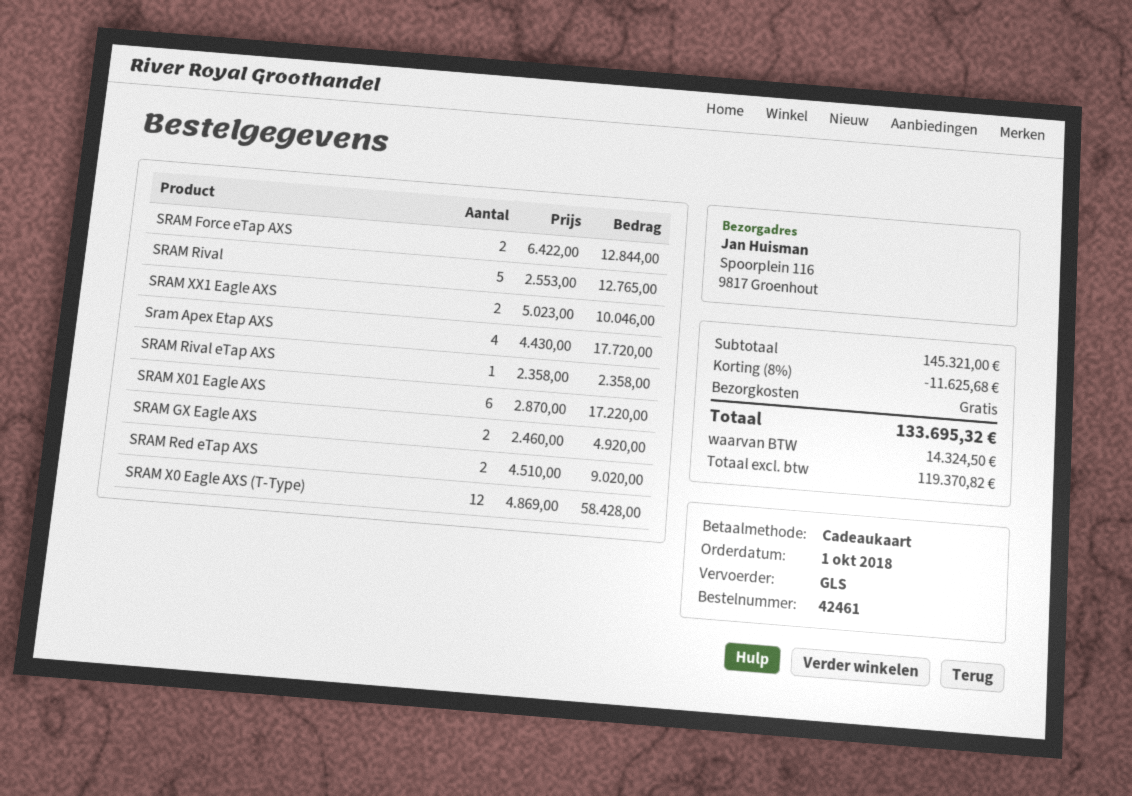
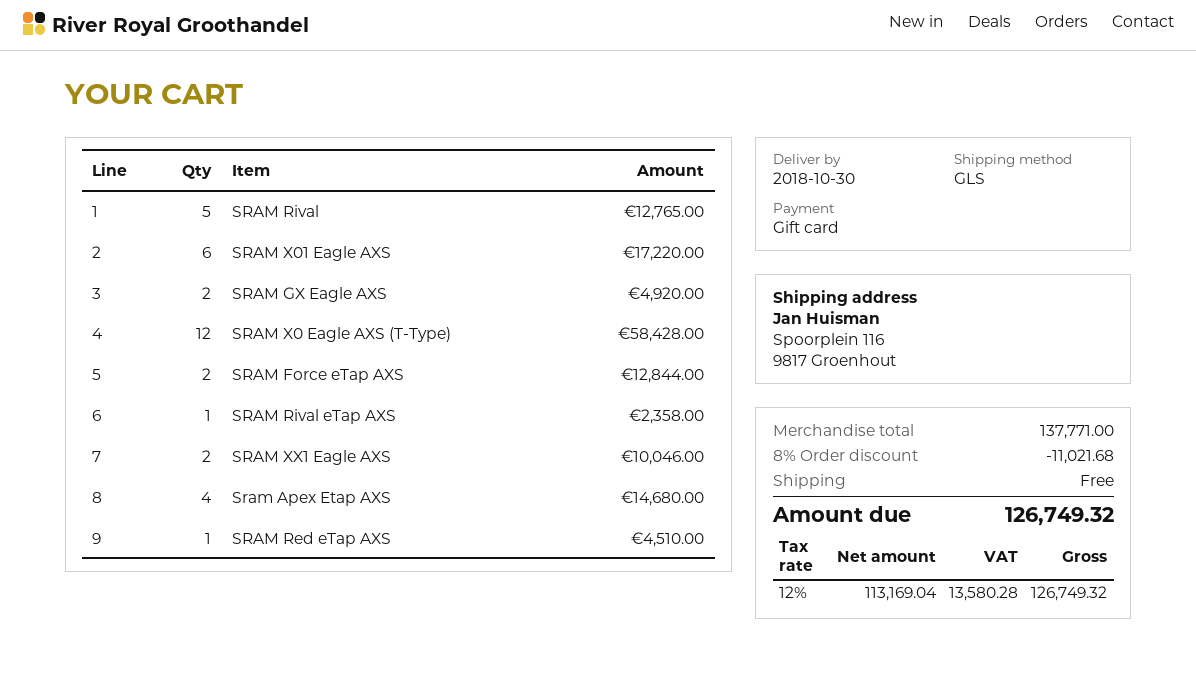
Sram Apex Etap AXS: 4 for 17720.00 -> 4 for 14680.00
SRAM Red eTap AXS: 2 for 9020.00 -> 1 for 4510.00
subtotal: 145321.00 -> 137771.00
discount: 8% = 11625.68 -> 8% = 11021.68
net: 119370.82 -> 113169.04
tax: 14324.50 -> 13580.28
total: 133695.32 -> 126749.32

